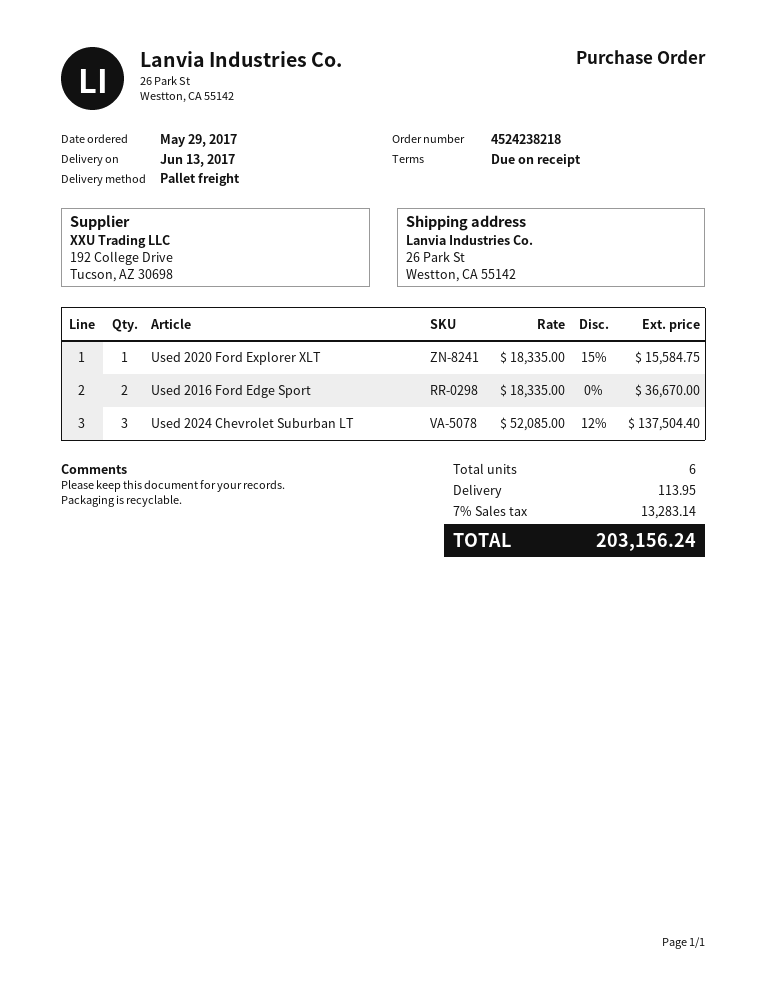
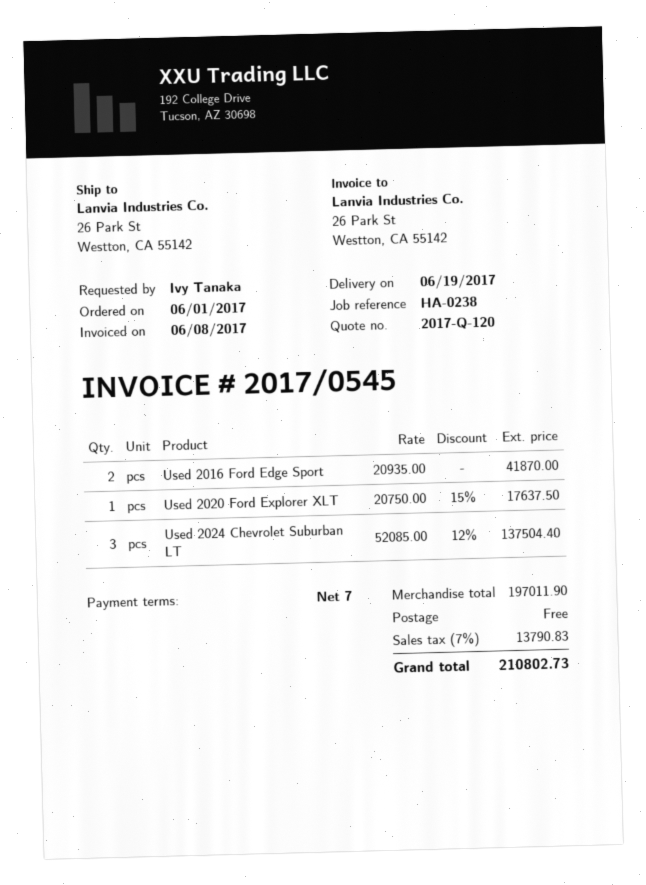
order date: 2017-05-29 -> 2017-06-01
delivery date: 2017-06-13 -> 2017-06-19
payment terms: on receipt -> 7 days
Used 2020 Ford Explorer XLT: 1 x 18335.00 - 15% = 15584.75 -> 1 x 20750.00 - 15% = 17637.50
Used 2016 Ford Edge Sport: 2 x 18335.00 = 36670.00 -> 2 x 20935.00 = 41870.00
shipping: 113.95 -> 0.00
tax: 7% = 13283.14 -> 7% = 13790.83
total: 203156.24 -> 210802.73

